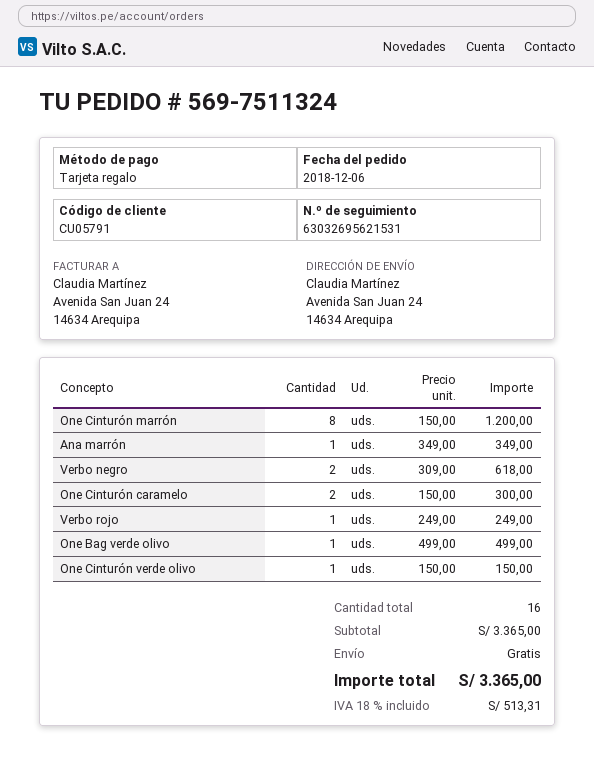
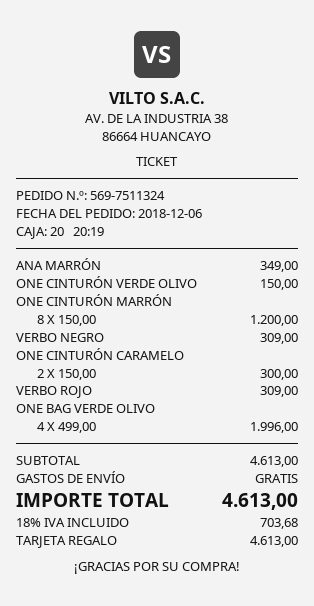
Verbo negro: 2 x 309.00 = 618.00 -> 1 x 309.00 = 309.00
Verbo rojo: 1 x 249.00 = 249.00 -> 1 x 309.00 = 309.00
One Bag verde olivo: 1 x 499.00 = 499.00 -> 4 x 499.00 = 1996.00
subtotal: 3365.00 -> 4613.00
tax: 18% = 513.31 -> 18% = 703.68
total: 3365.00 -> 4613.00

